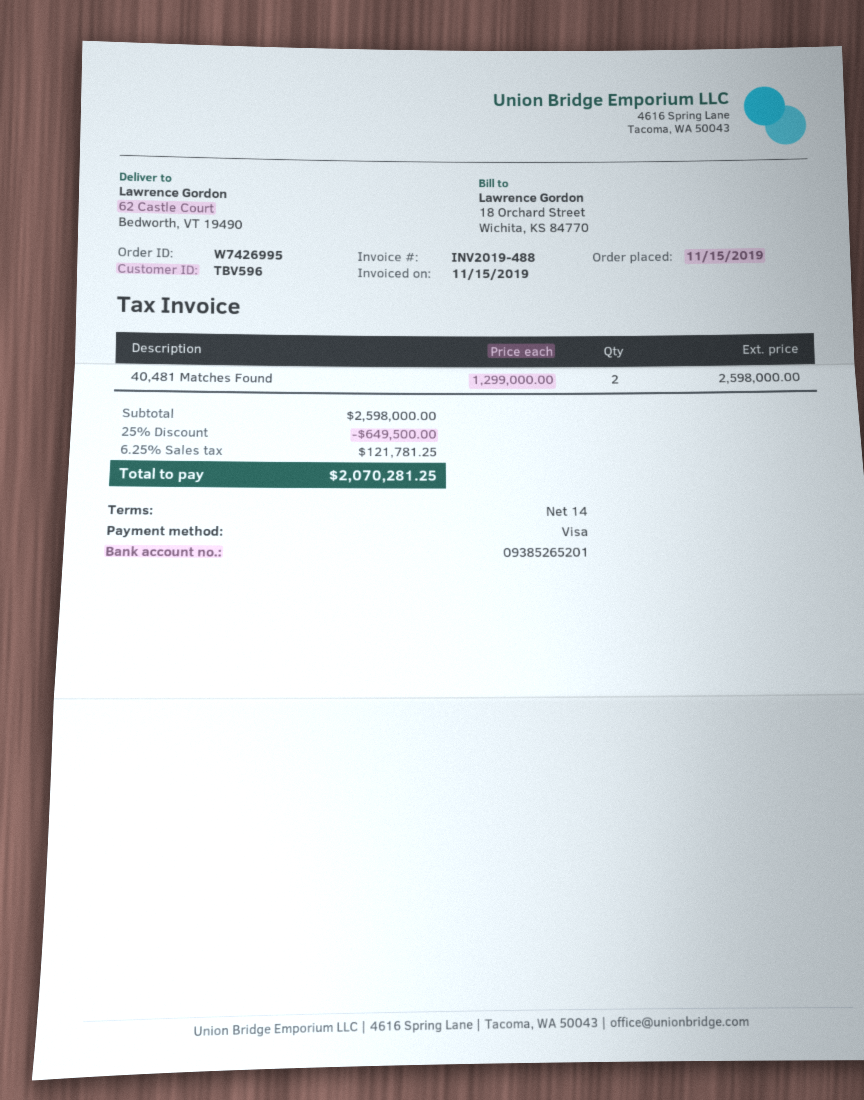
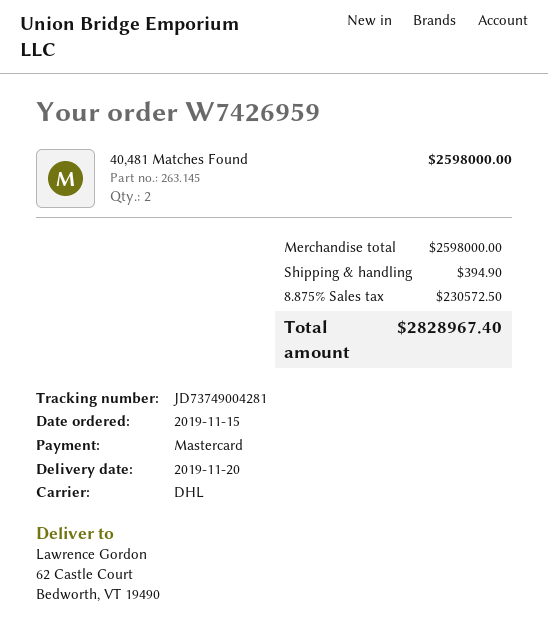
order number: W7426995 -> W7426959
payment method: Visa -> Mastercard
discount: 25% = 649500.00 -> none
shipping: none -> 394.90
tax: 6.25% = 121781.25 -> 8.875% = 230572.50
total: 2070281.25 -> 2828967.40

